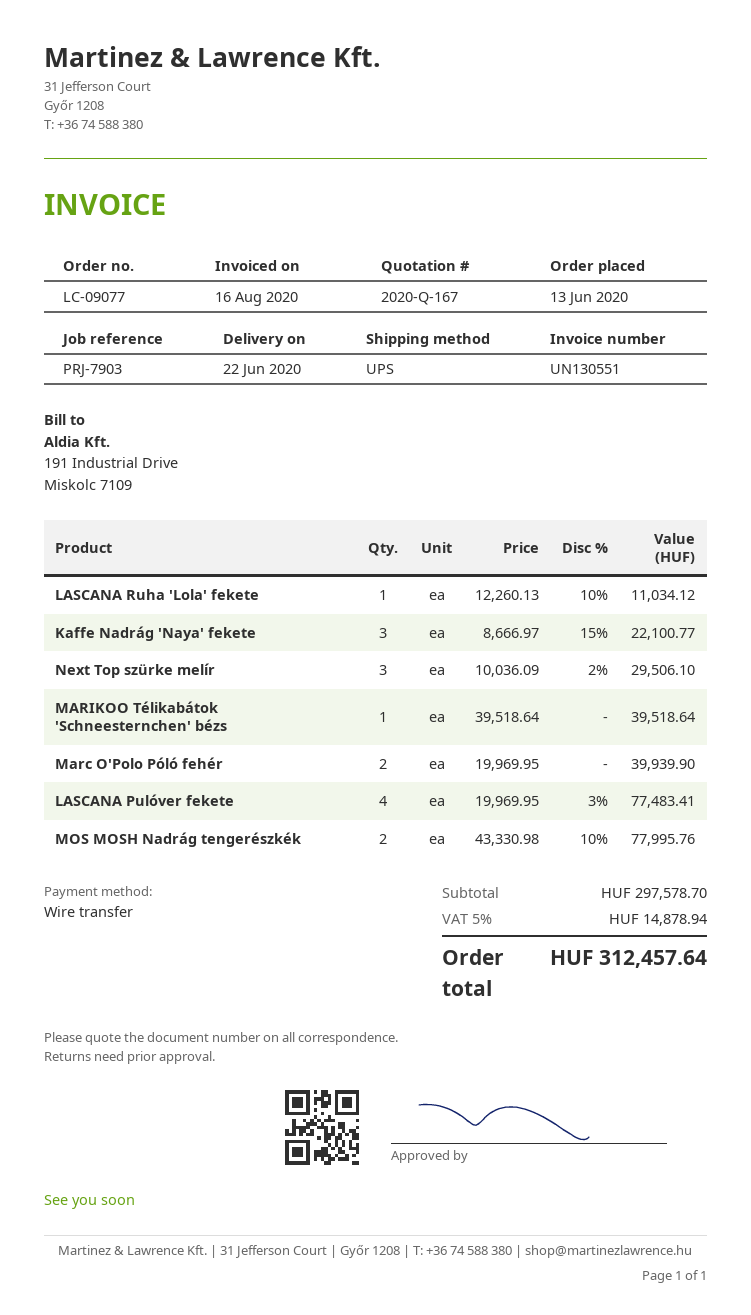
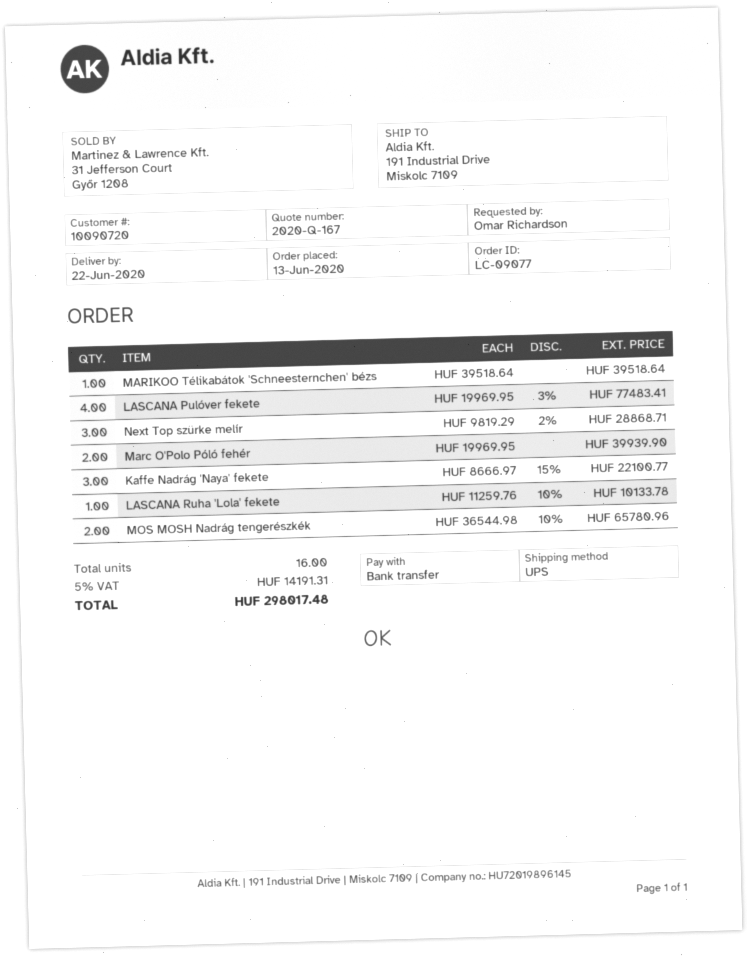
LASCANA Ruha 'Lola' fekete: 1 x 12260.13 - 10% = 11034.12 -> 1 x 11259.76 - 10% = 10133.78
Next Top szürke melír: 3 x 10036.09 - 2% = 29506.10 -> 3 x 9819.29 - 2% = 28868.71
MOS MOSH Nadrág tengerészkék: 2 x 43330.98 - 10% = 77995.76 -> 2 x 36544.98 - 10% = 65780.96
tax: 5% = 14878.94 -> 5% = 14191.31
total: 312457.64 -> 298017.48

